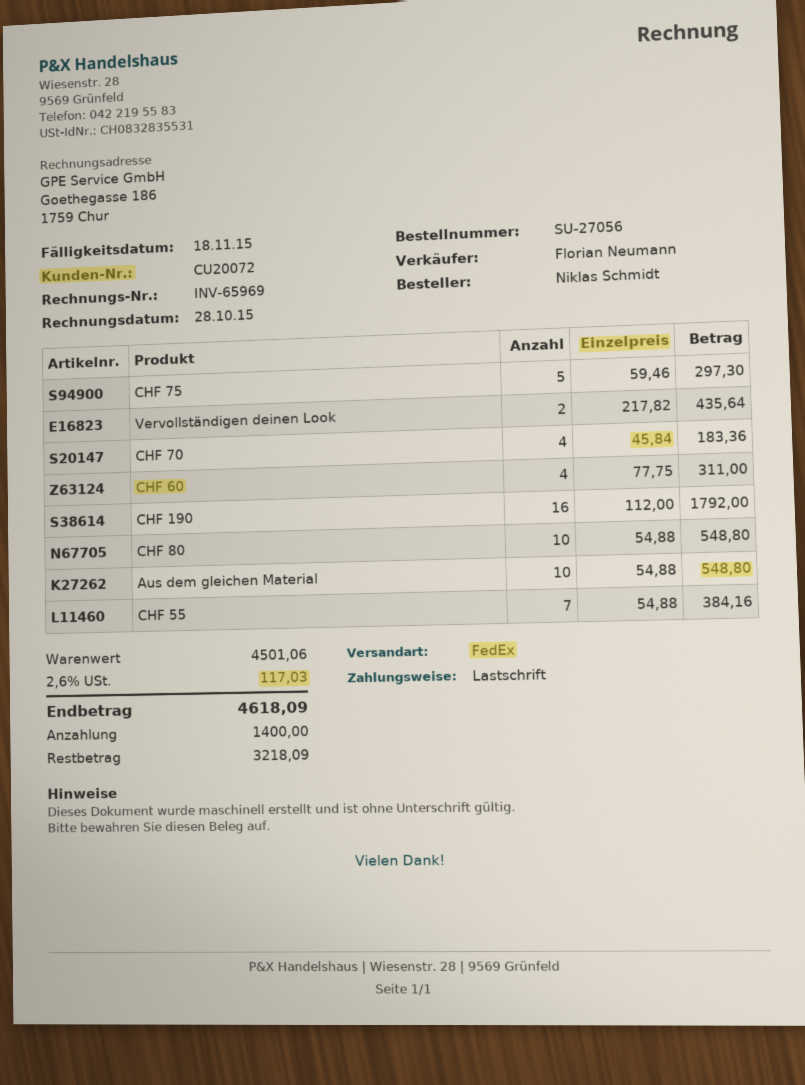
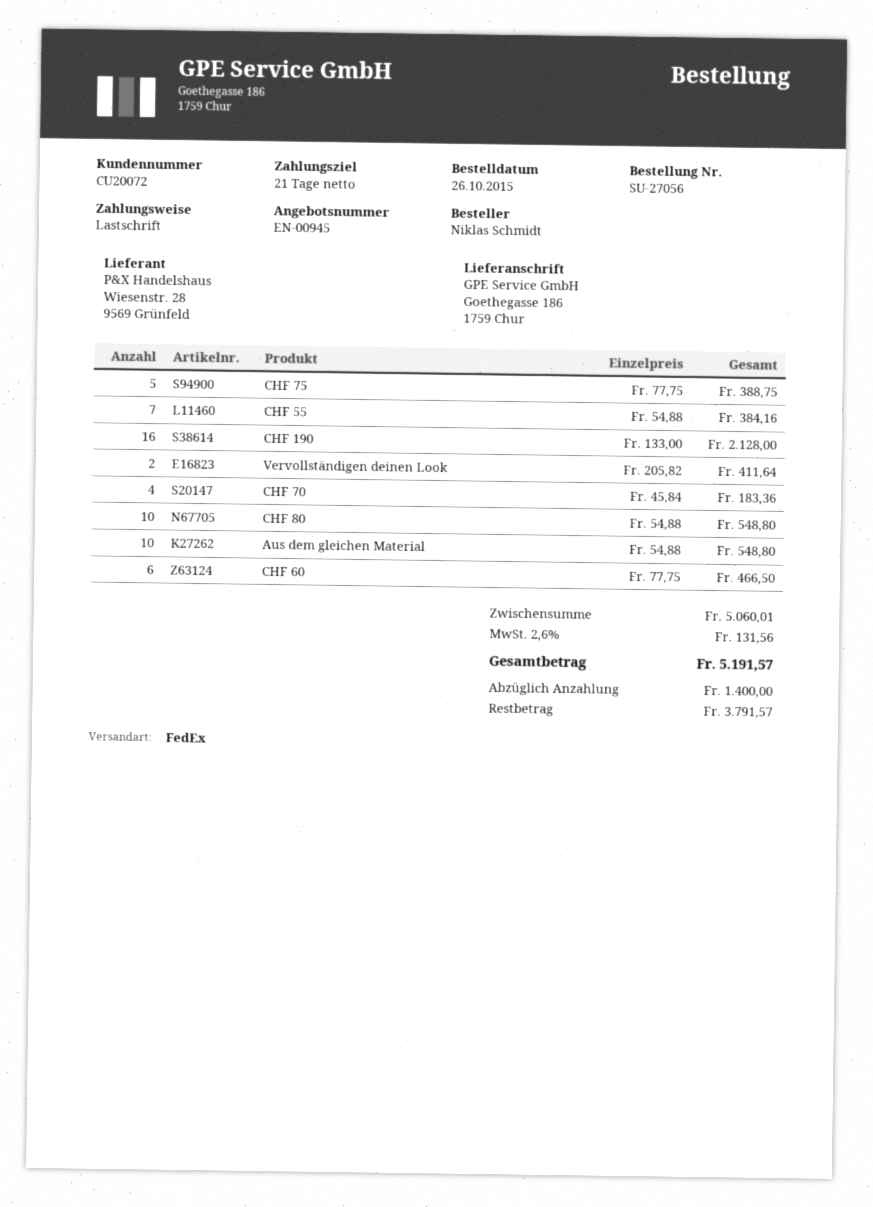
CHF 75: 5 x 59.46 = 297.30 -> 5 x 77.75 = 388.75
Vervollständigen deinen Look: 2 x 217.82 = 435.64 -> 2 x 205.82 = 411.64
CHF 60: 4 x 77.75 = 311.00 -> 6 x 77.75 = 466.50
CHF 190: 16 x 112.00 = 1792.00 -> 16 x 133.00 = 2128.00
subtotal: 4501.06 -> 5060.01
tax: 2.6% = 117.03 -> 2.6% = 131.56
total: 4618.09 -> 5191.57
balance: 3218.09 -> 3791.57

